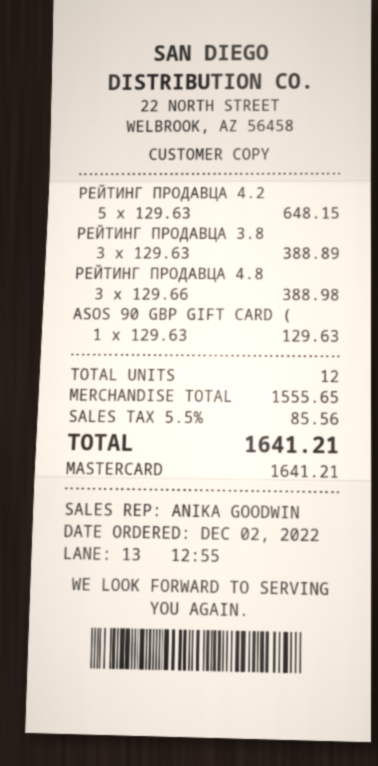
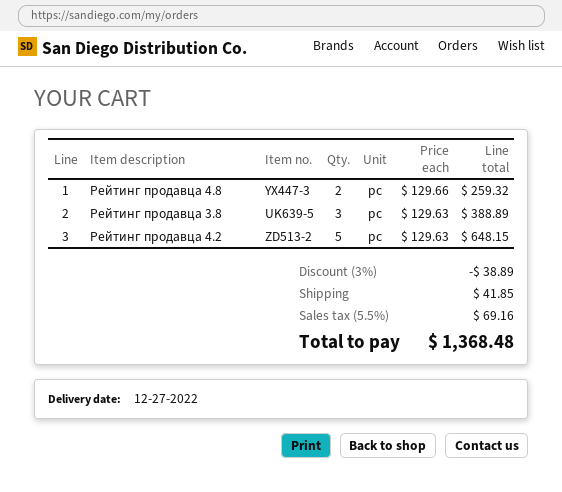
РЕЙТИНГ ПРОДАВЦА 4.8: 3 x 129.66 = 388.98 -> 2 x 129.66 = 259.32
ASOS 90 GBP GIFT CARD (: 1 x 129.63 = 129.63 -> none
discount: none -> 3% = 38.89
shipping: none -> 41.85
tax: 5.5% = 85.56 -> 5.5% = 69.16
total: 1641.21 -> 1368.48

